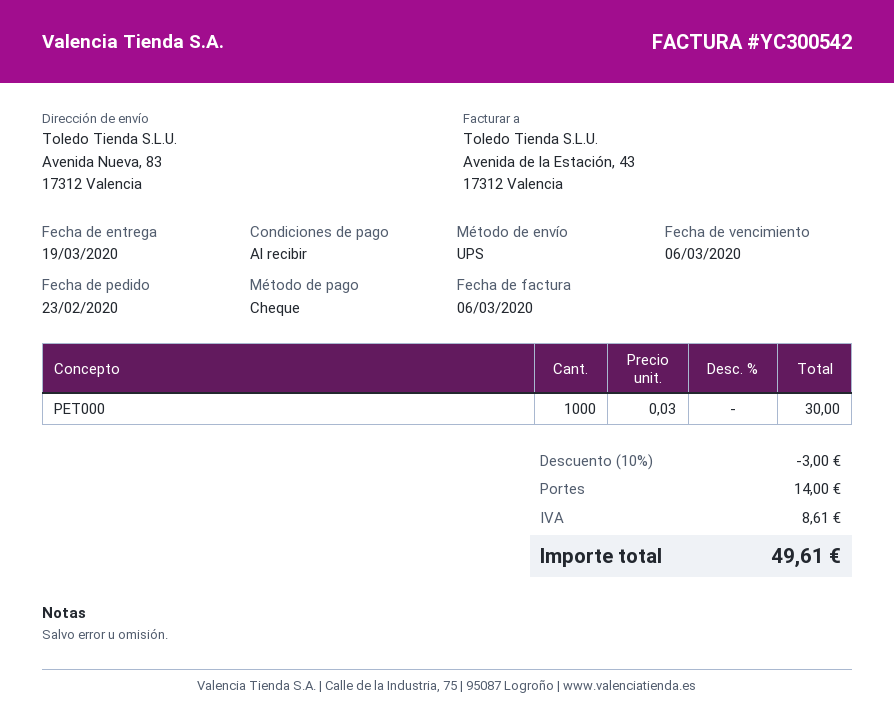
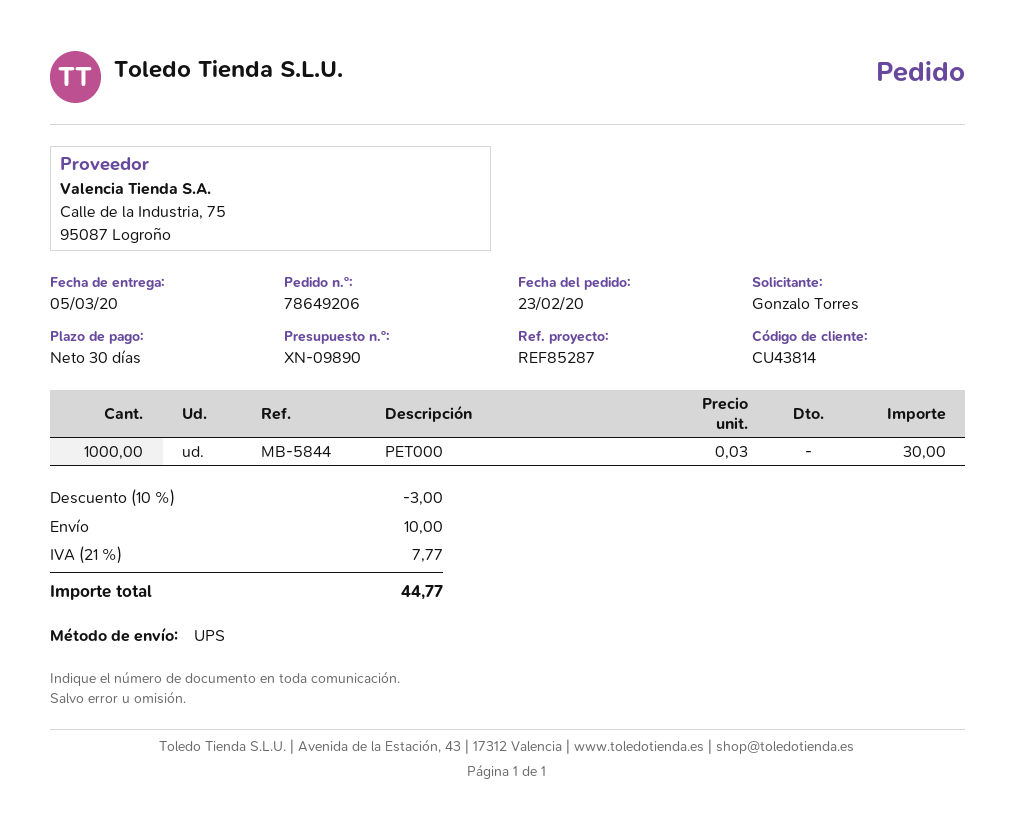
delivery date: 2020-03-19 -> 2020-03-05
payment terms: on receipt -> 30 days
shipping: 14.00 -> 10.00
tax: 8.61 -> 7.77
total: 49.61 -> 44.77

